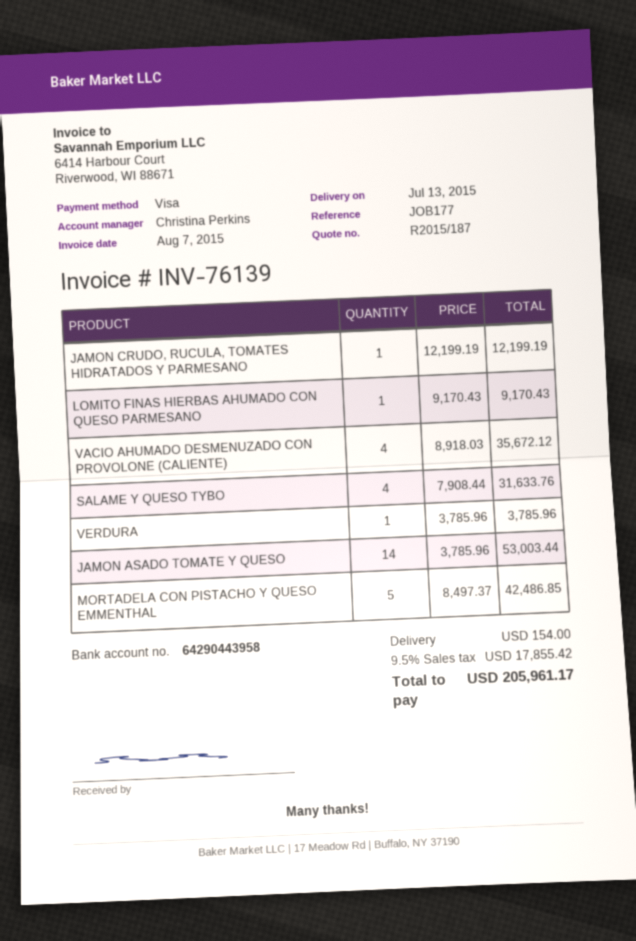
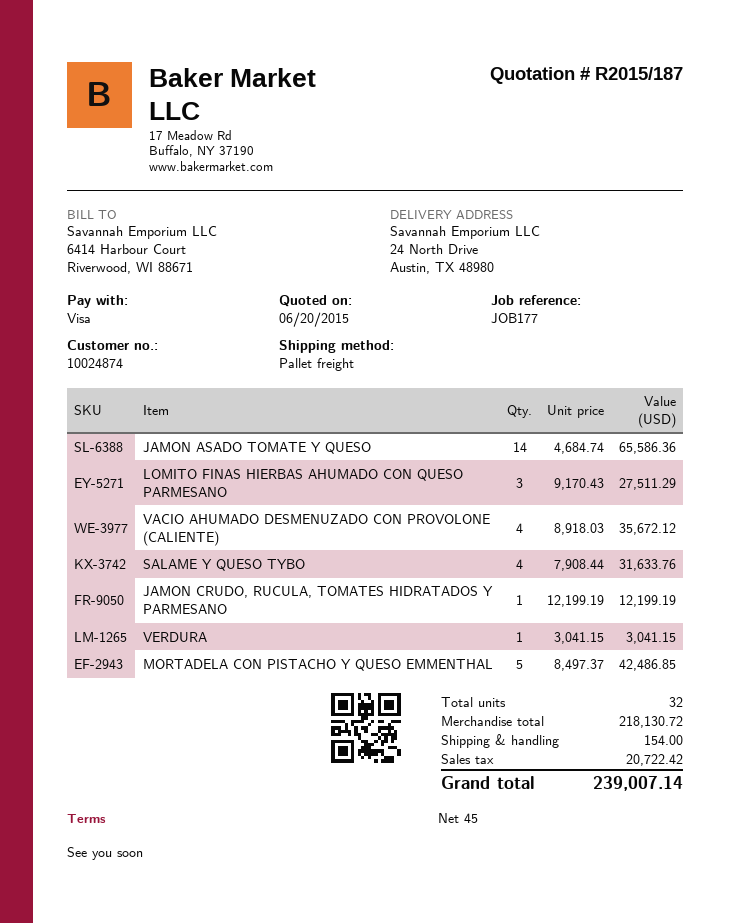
LOMITO FINAS HIERBAS AHUMADO CON QUESO PARMESANO: 1 x 9170.43 = 9170.43 -> 3 x 9170.43 = 27511.29
VERDURA: 1 x 3785.96 = 3785.96 -> 1 x 3041.15 = 3041.15
JAMON ASADO TOMATE Y QUESO: 14 x 3785.96 = 53003.44 -> 14 x 4684.74 = 65586.36
tax: 17855.42 -> 20722.42
total: 205961.17 -> 239007.14

